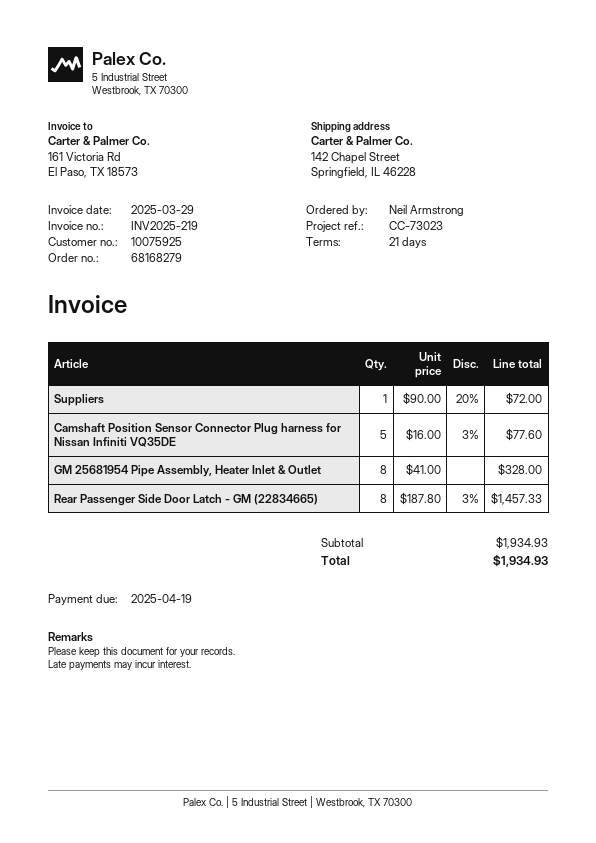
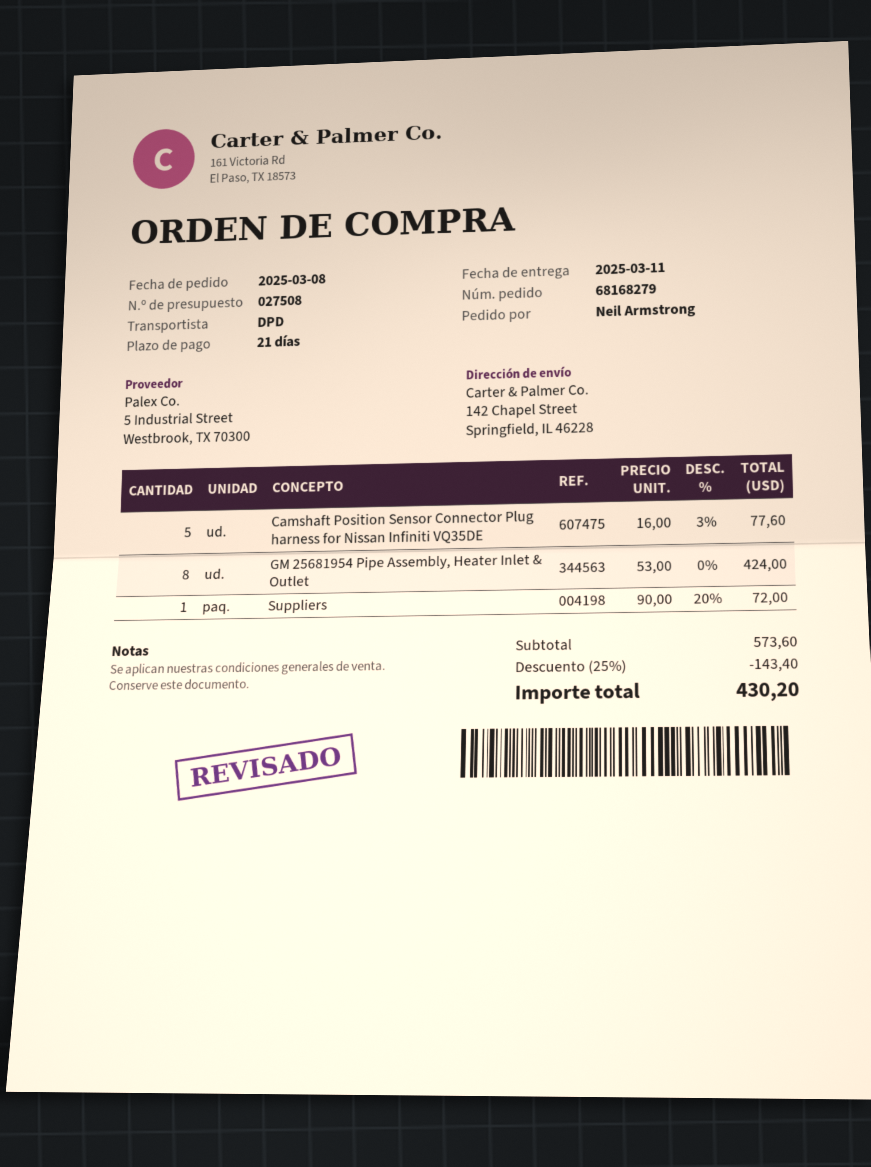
GM 25681954 Pipe Assembly, Heater Inlet & Outlet: 8 x 41.00 = 328.00 -> 8 x 53.00 = 424.00
Rear Passenger Side Door Latch - GM (22834665): 8 x 187.80 - 3% = 1457.33 -> none
subtotal: 1934.93 -> 573.60
discount: none -> 25% = 143.40
total: 1934.93 -> 430.20

